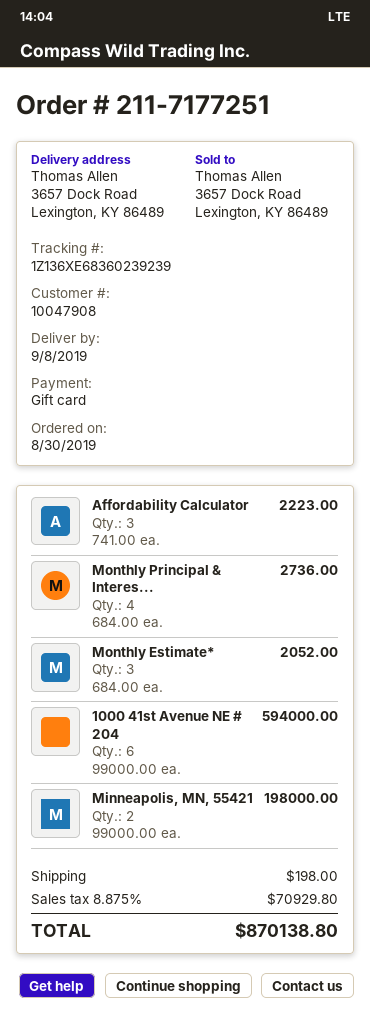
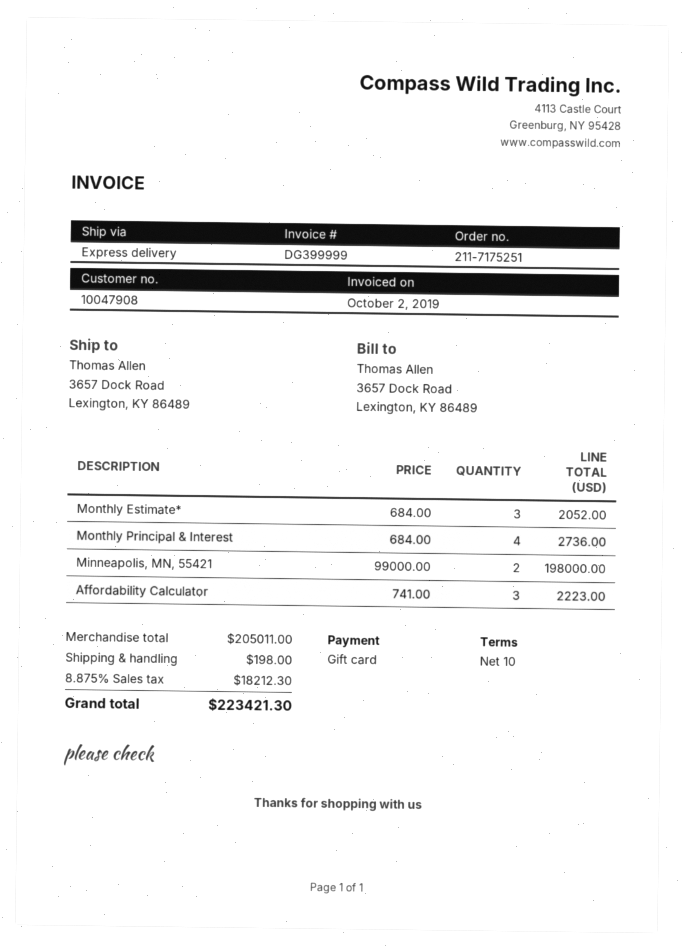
order number: 211-7177251 -> 211-7175251
1000 41st Avenue NE # 204: 6 x 99000.00 = 594000.00 -> none
tax: 8.875% = 70929.80 -> 8.875% = 18212.30
total: 870138.80 -> 223421.30

